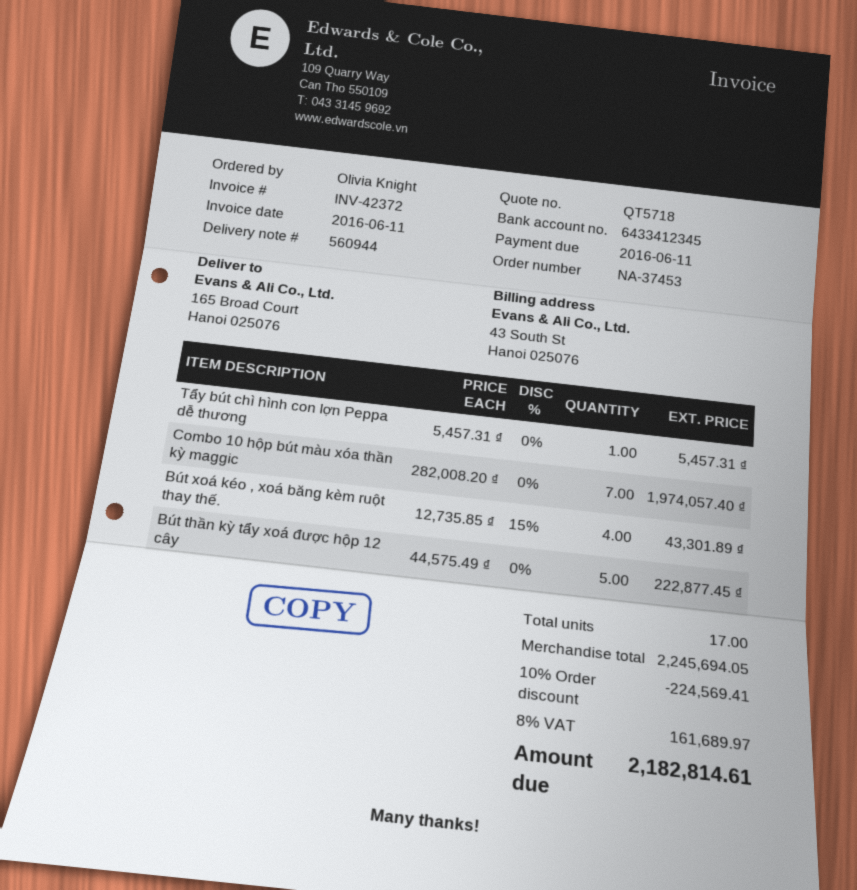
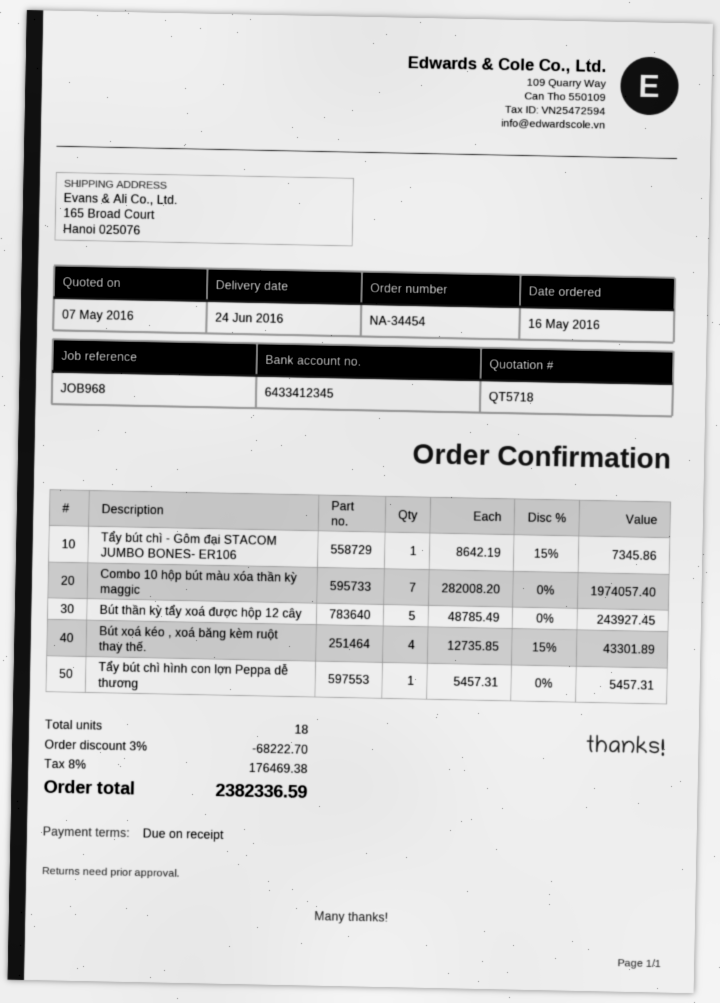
order number: NA-37453 -> NA-34454
Bút thần kỳ tẩy xoá được hộp 12 cây: 5 x 44575.49 = 222877.45 -> 5 x 48785.49 = 243927.45
Tẩy bút chì - Gôm đại STACOM JUMBO BONES- ER106: none -> 1 x 8642.19 - 15% = 7345.86
total quantity: 17 -> 18
discount: 10% = 224569.41 -> 3% = 68222.70
tax: 8% = 161689.97 -> 8% = 176469.38
total: 2182814.61 -> 2382336.59

